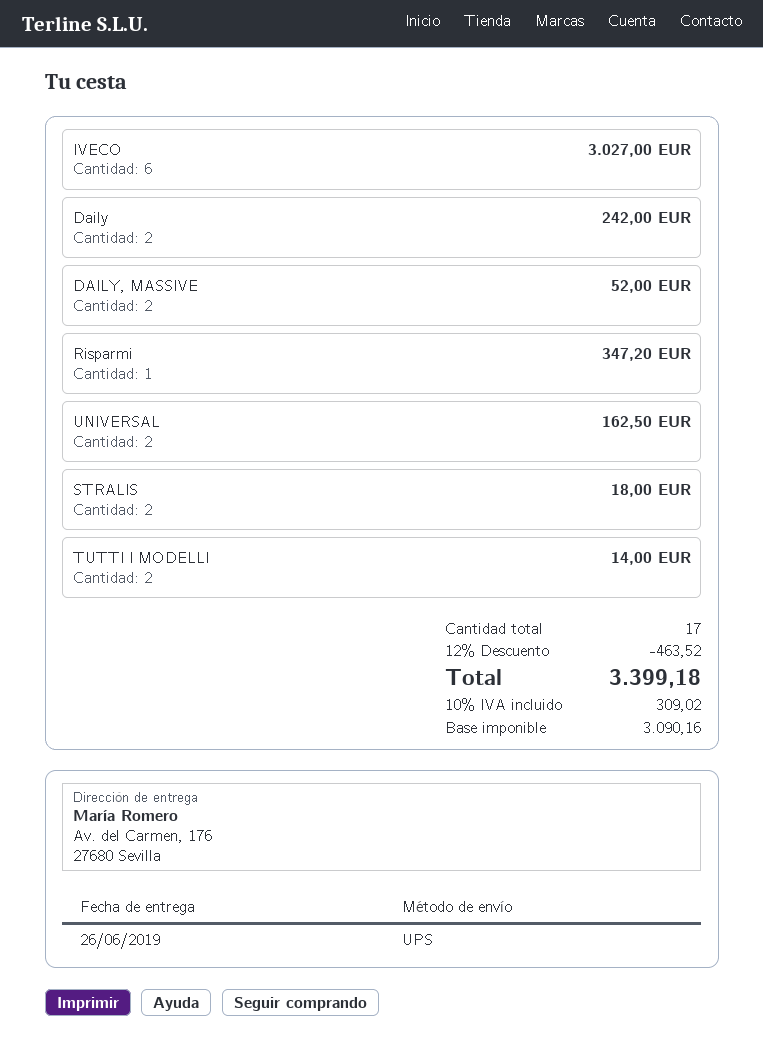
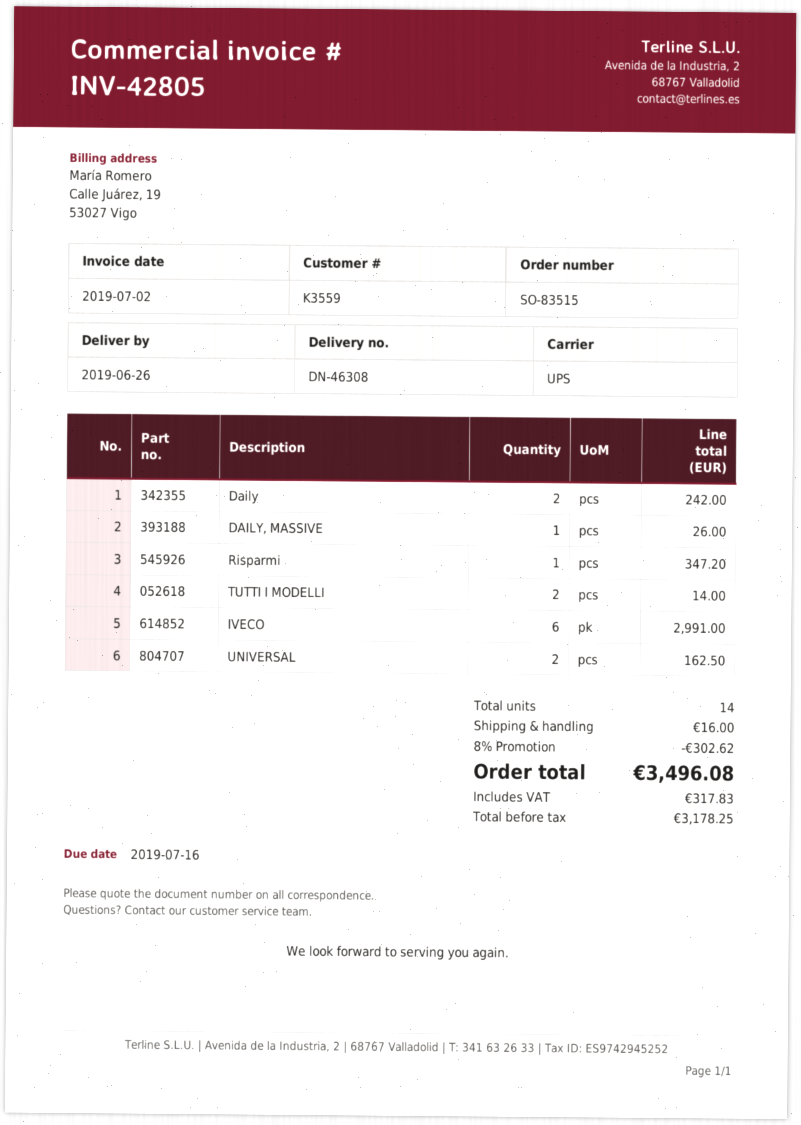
IVECO: 6 for 3027.00 -> 6 for 2991.00
DAILY, MASSIVE: 2 for 52.00 -> 1 for 26.00
STRALIS: 2 for 18.00 -> none
total quantity: 17 -> 14
discount: 12% = 463.52 -> 8% = 302.62
shipping: none -> 16.00
net: 3090.16 -> 3178.25
tax: 309.02 -> 317.83
total: 3399.18 -> 3496.08

